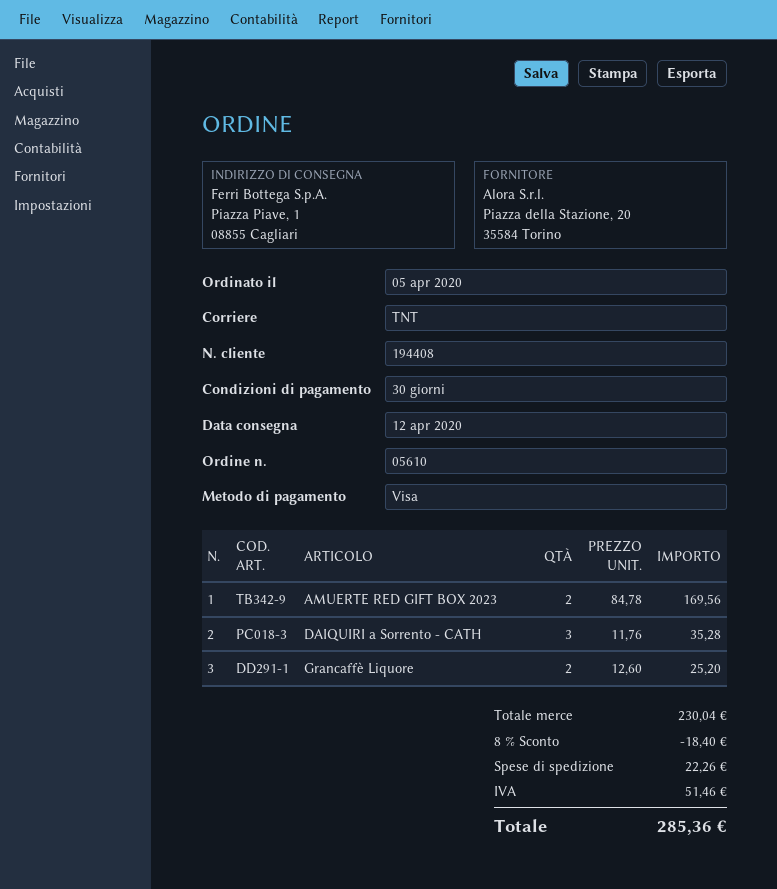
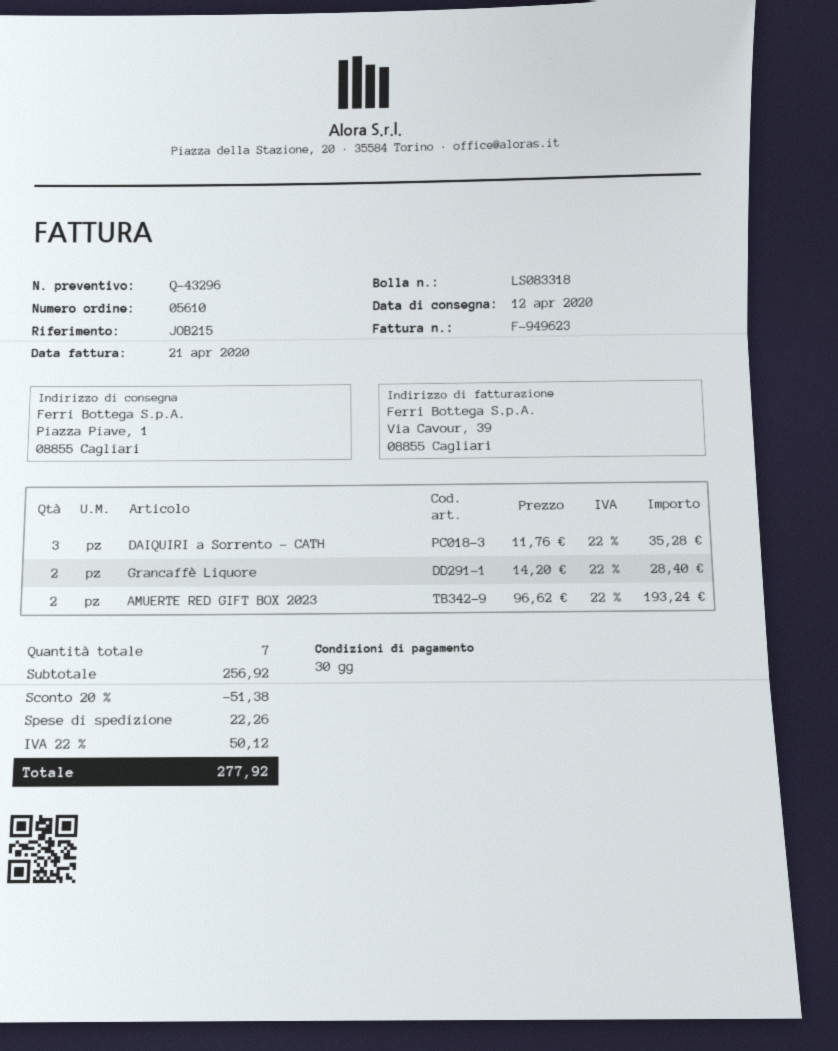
AMUERTE RED GIFT BOX 2023: 2 x 84.78 = 169.56 -> 2 x 96.62 = 193.24
Grancaffè Liquore: 2 x 12.60 = 25.20 -> 2 x 14.20 = 28.40
subtotal: 230.04 -> 256.92
discount: 8% = 18.40 -> 20% = 51.38
tax: 51.46 -> 50.12
total: 285.36 -> 277.92

